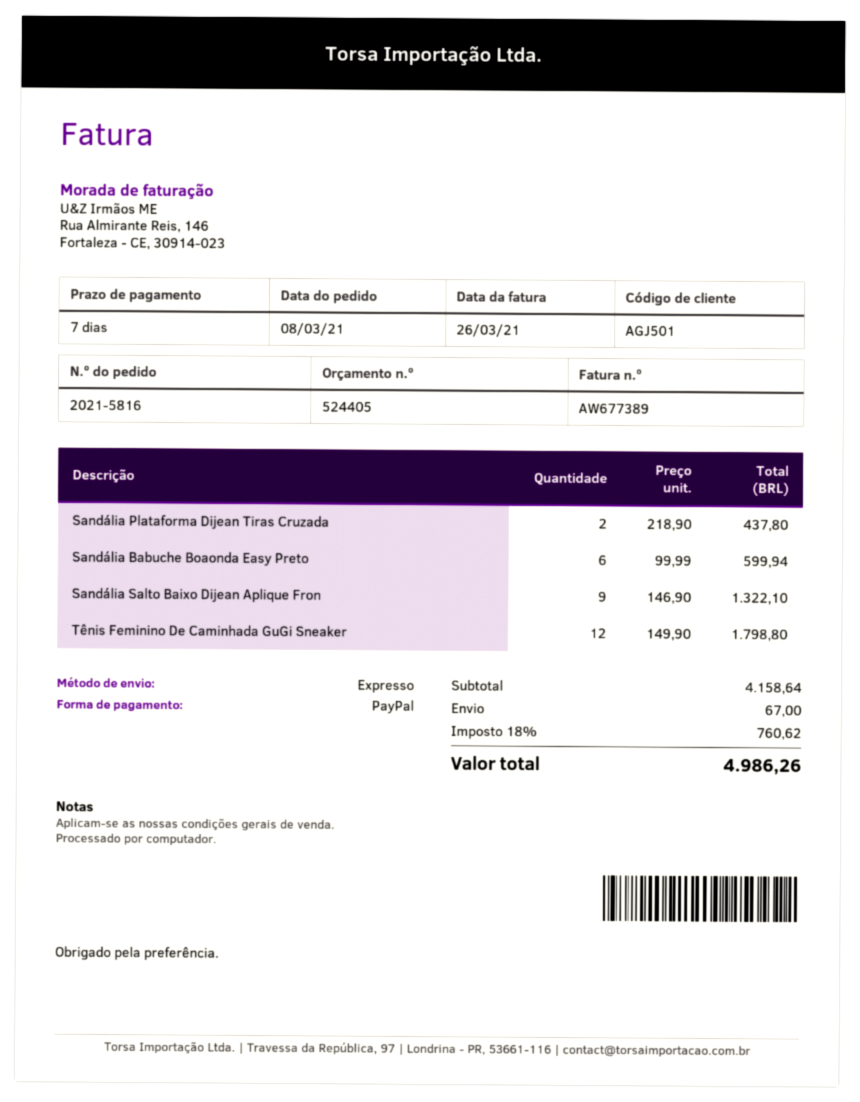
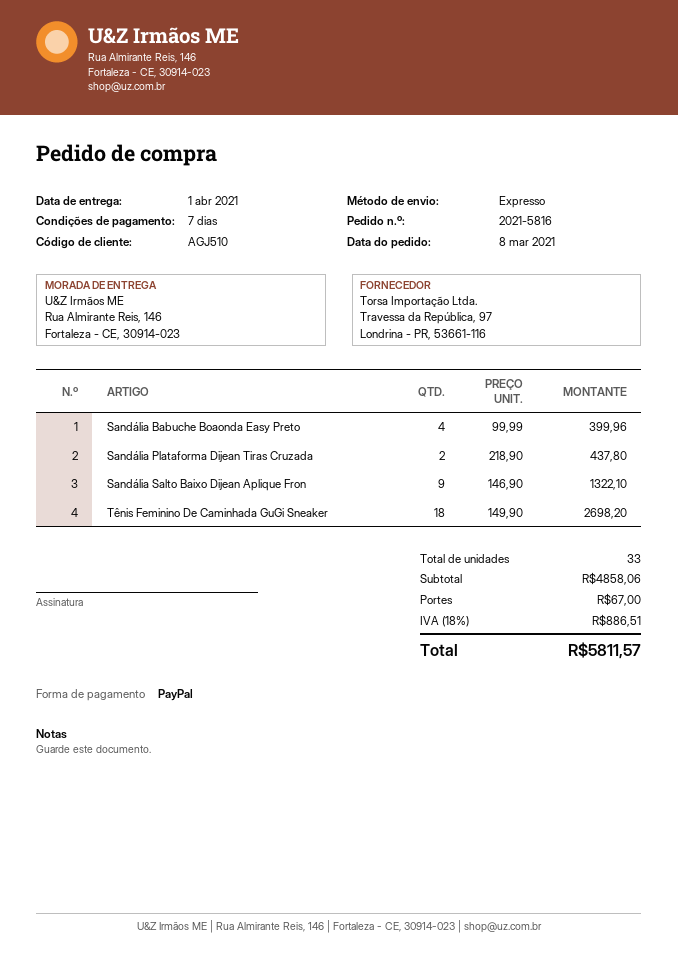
customer number: AGJ501 -> AGJ510
Sandália Babuche Boaonda Easy Preto: 6 x 99.99 = 599.94 -> 4 x 99.99 = 399.96
Tênis Feminino De Caminhada GuGi Sneaker: 12 x 149.90 = 1798.80 -> 18 x 149.90 = 2698.20
subtotal: 4158.64 -> 4858.06
tax: 18% = 760.62 -> 18% = 886.51
total: 4986.26 -> 5811.57

